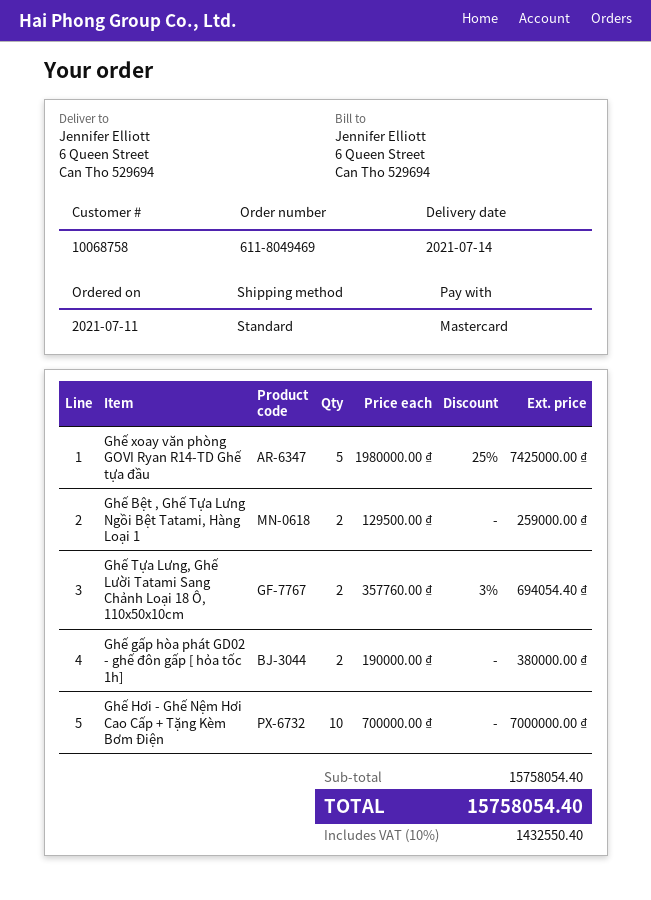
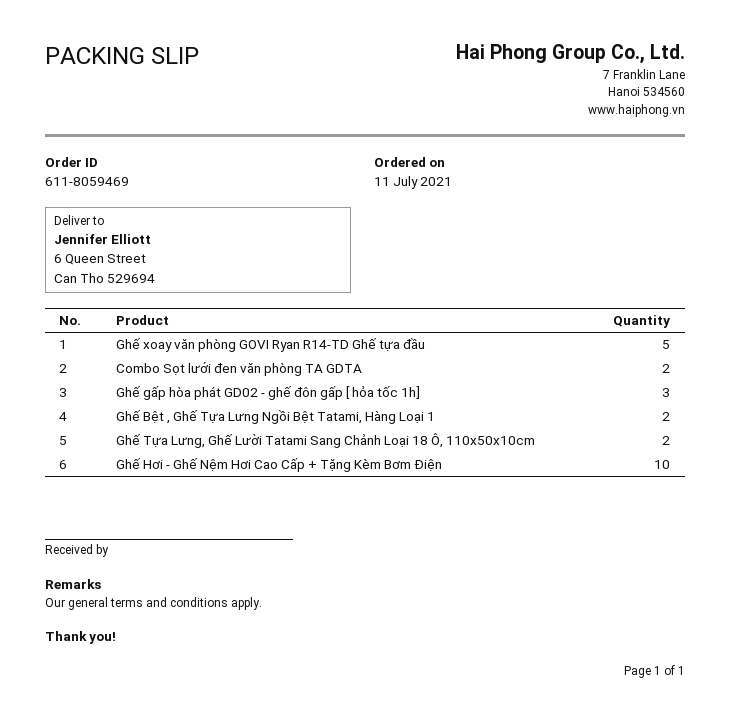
order number: 611-8049469 -> 611-8059469
Ghế gấp hòa phát GD02 - ghế đôn gấp [ hỏa tốc 1h]: 2 -> 3
Combo Sọt lưới đen văn phòng TA GDTA: none -> 2

